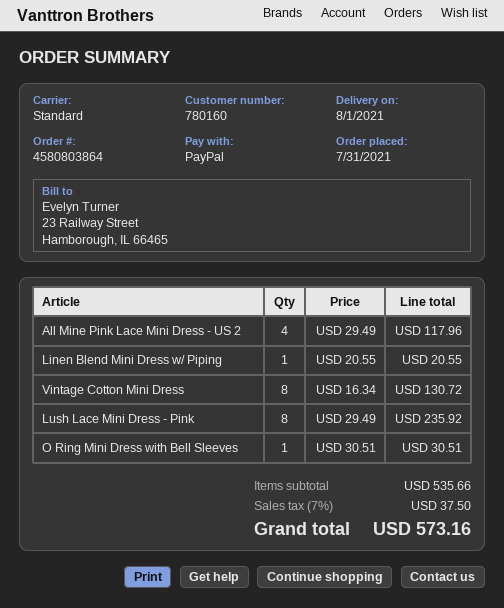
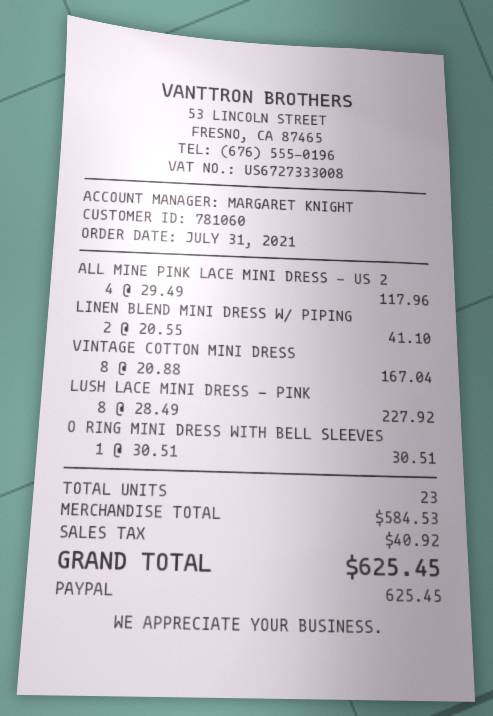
customer number: 780160 -> 781060
Linen Blend Mini Dress w/ Piping: 1 x 20.55 = 20.55 -> 2 x 20.55 = 41.10
Vintage Cotton Mini Dress: 8 x 16.34 = 130.72 -> 8 x 20.88 = 167.04
Lush Lace Mini Dress - Pink: 8 x 29.49 = 235.92 -> 8 x 28.49 = 227.92
subtotal: 535.66 -> 584.53
tax: 37.50 -> 40.92
total: 573.16 -> 625.45

